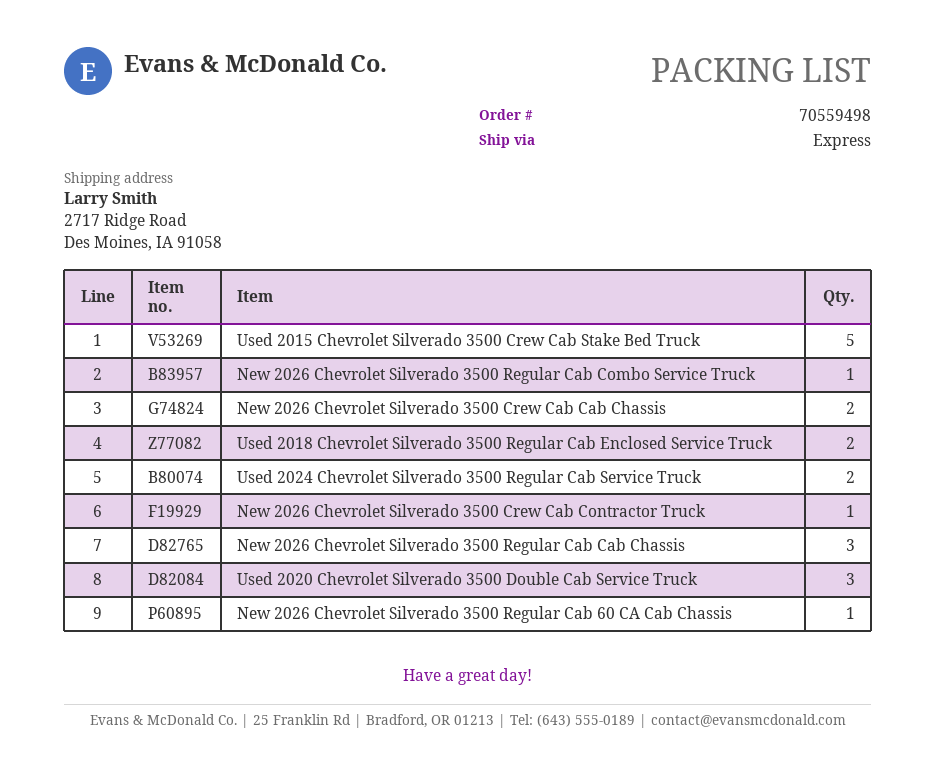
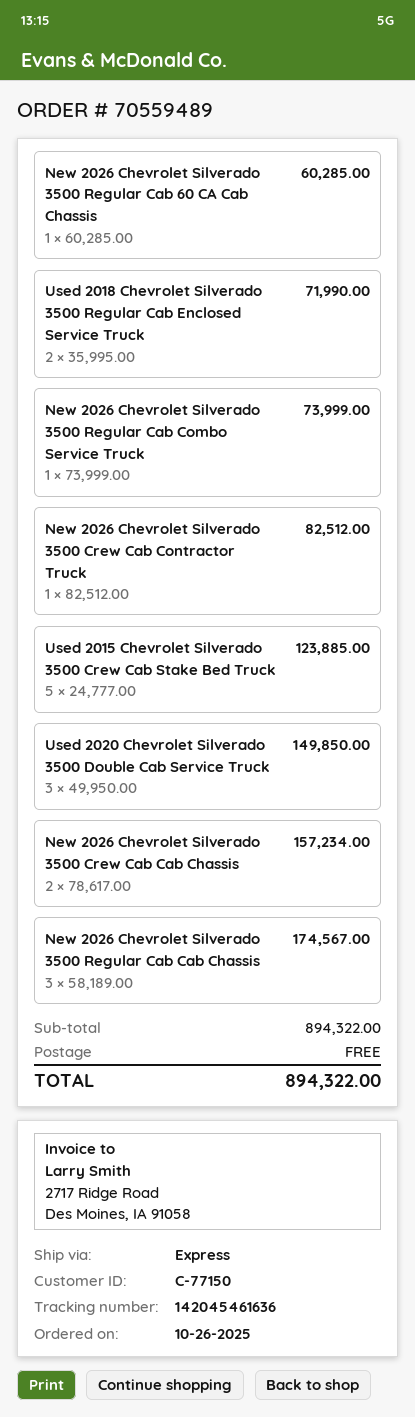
order number: 70559498 -> 70559489
Used 2024 Chevrolet Silverado 3500 Regular Cab Service Truck: 2 -> none

